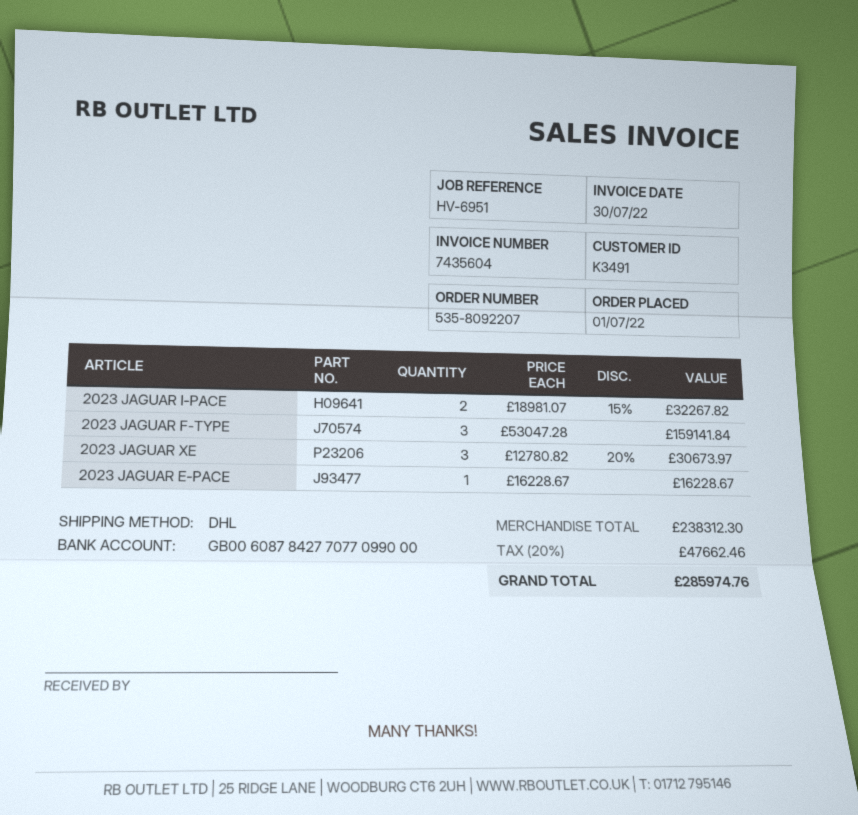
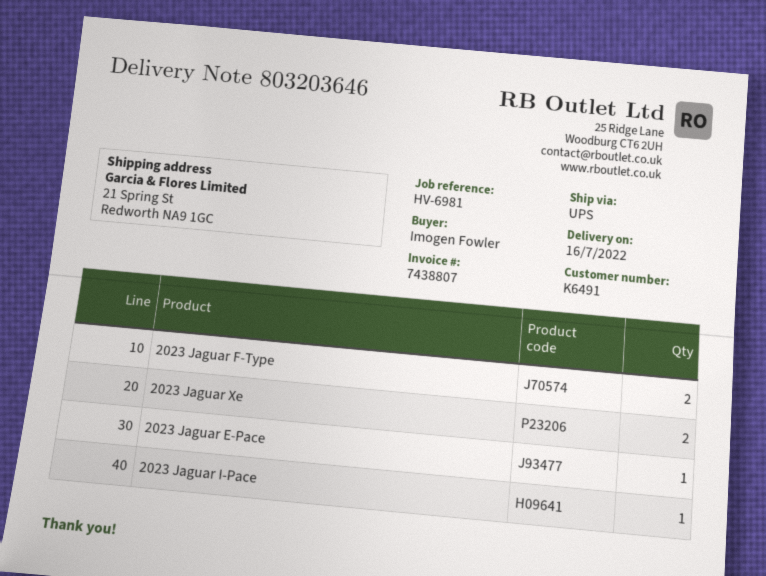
invoice number: 7435604 -> 7438807
customer number: K3491 -> K6491
reference: HV-6951 -> HV-6981
shipping method: DHL -> UPS
2023 JAGUAR I-PACE: 2 -> 1
2023 JAGUAR F-TYPE: 3 -> 2
2023 JAGUAR XE: 3 -> 2

